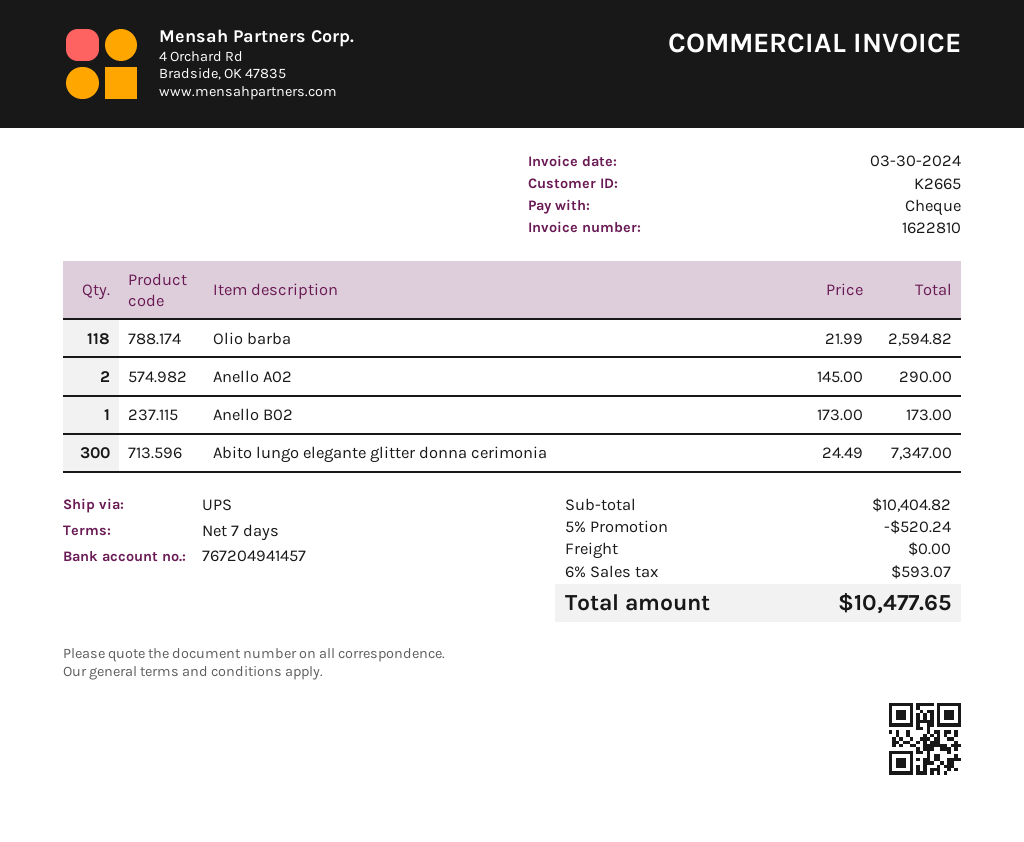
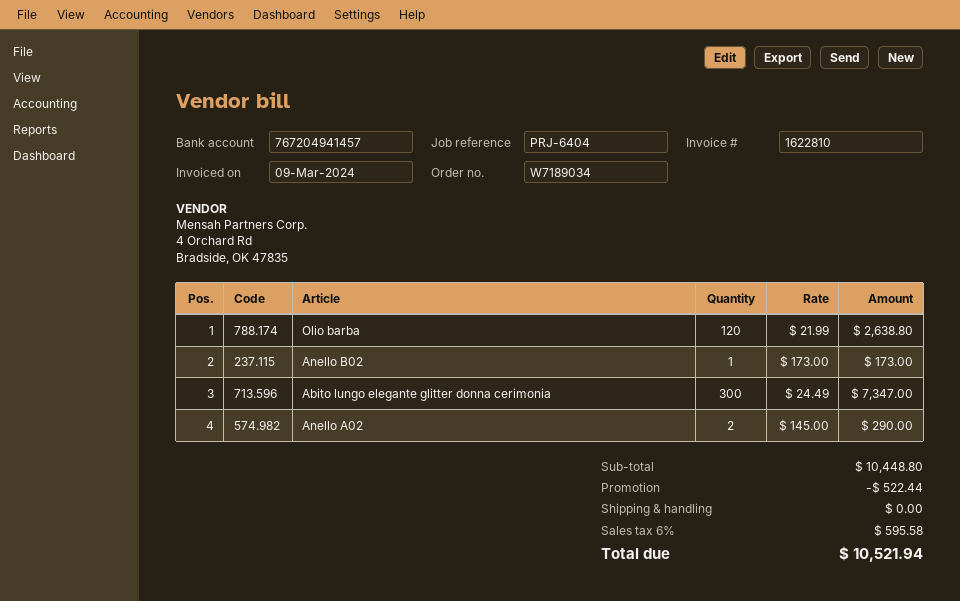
invoice date: 2024-03-30 -> 2024-03-09
Olio barba: 118 x 21.99 = 2594.82 -> 120 x 21.99 = 2638.80
subtotal: 10404.82 -> 10448.80
discount: 520.24 -> 522.44
tax: 6% = 593.07 -> 6% = 595.58
total: 10477.65 -> 10521.94

